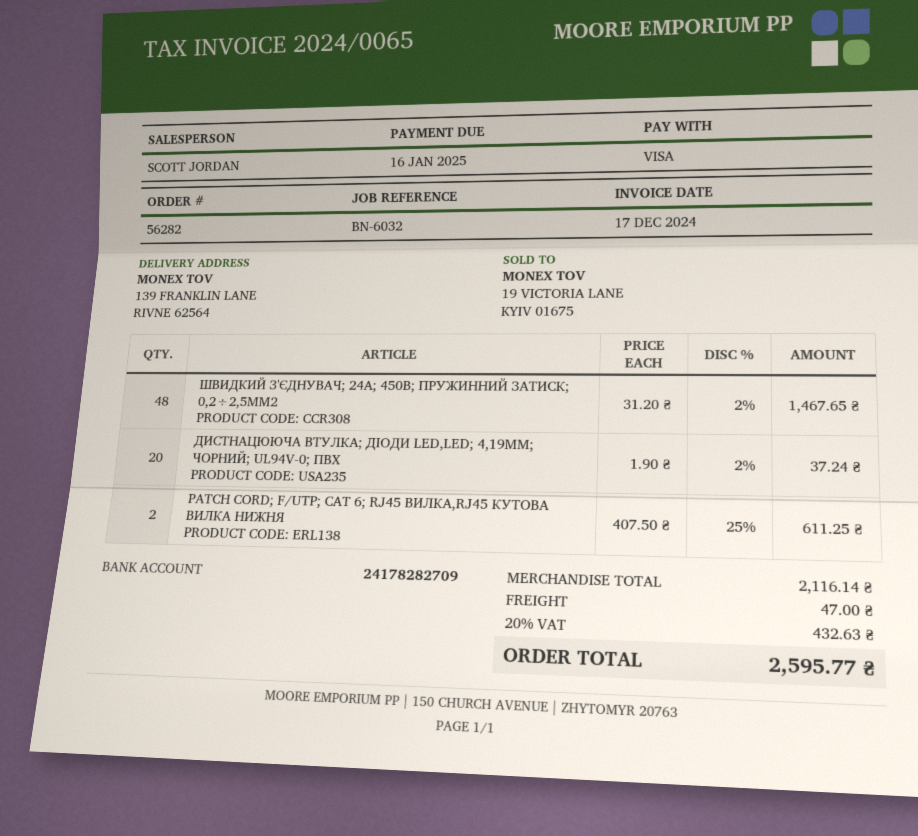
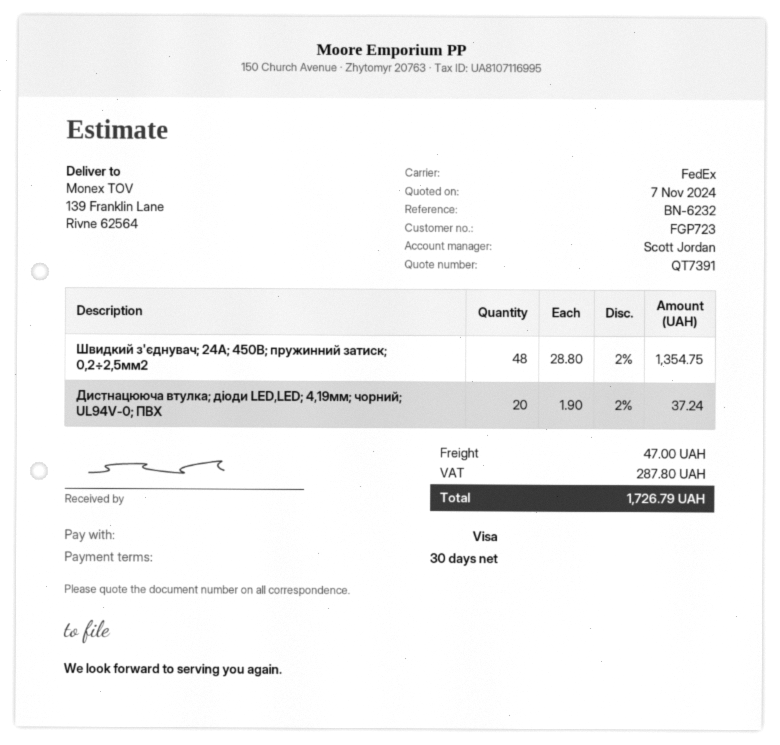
reference: BN-6032 -> BN-6232
ШВИДКИЙ З'ЄДНУВАЧ; 24А; 450В; ПРУЖИННИЙ ЗАТИСК; 0,2÷2,5ММ2: 48 x 31.20 - 2% = 1467.65 -> 48 x 28.80 - 2% = 1354.75
PATCH CORD; F/UTP; CAT 6; RJ45 ВИЛКА,RJ45 КУТОВА ВИЛКА НИЖНЯ: 2 x 407.50 - 25% = 611.25 -> none
tax: 432.63 -> 287.80
total: 2595.77 -> 1726.79

